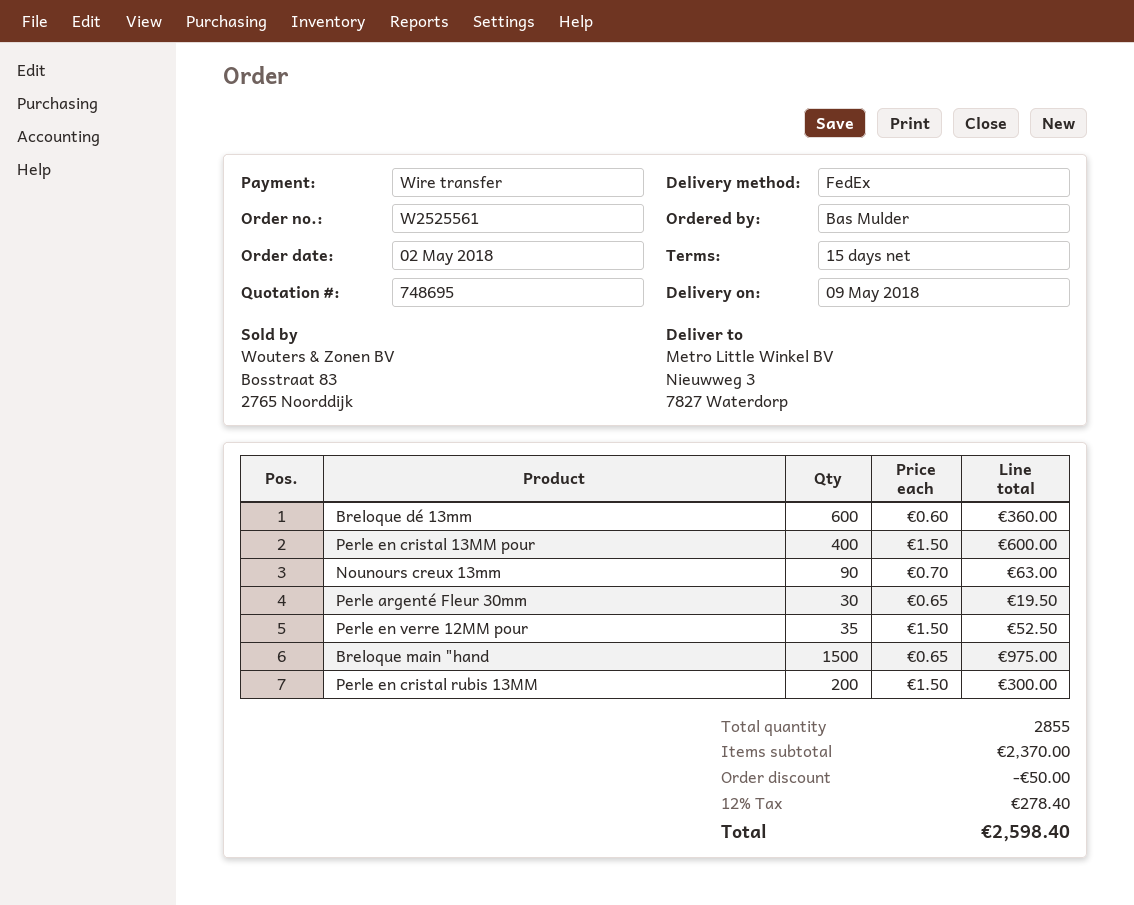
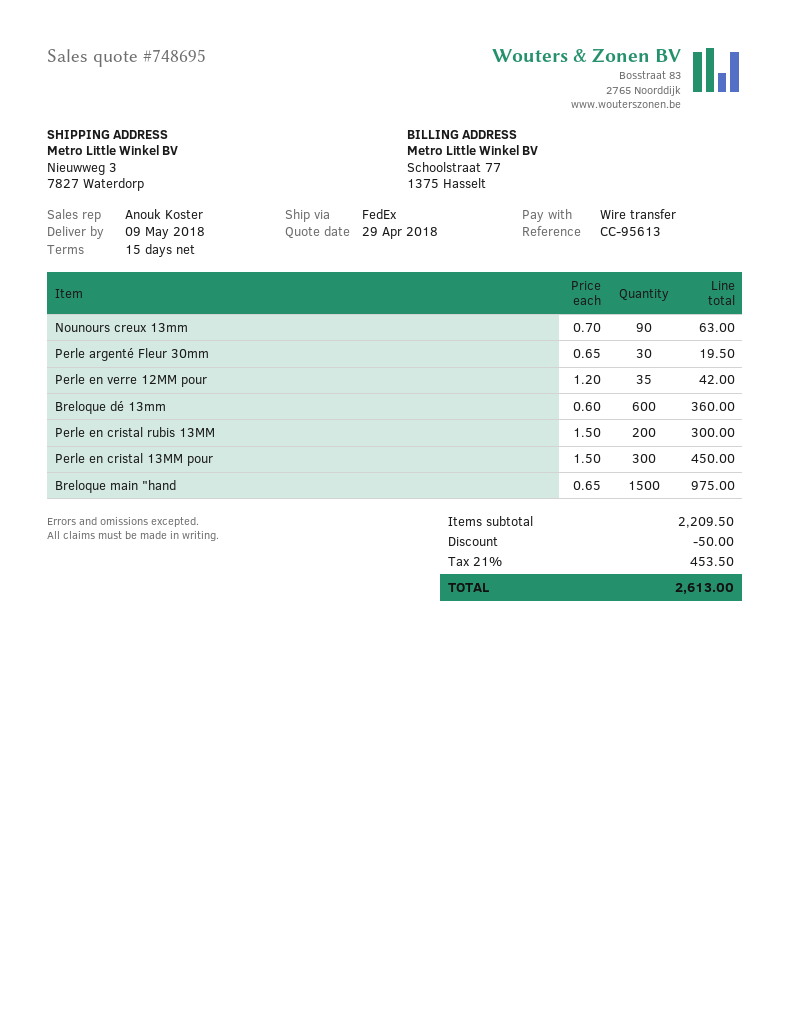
Perle en cristal 13MM pour: 400 x 1.50 = 600.00 -> 300 x 1.50 = 450.00
Perle en verre 12MM pour: 35 x 1.50 = 52.50 -> 35 x 1.20 = 42.00
subtotal: 2370.00 -> 2209.50
tax: 12% = 278.40 -> 21% = 453.50
total: 2598.40 -> 2613.00

